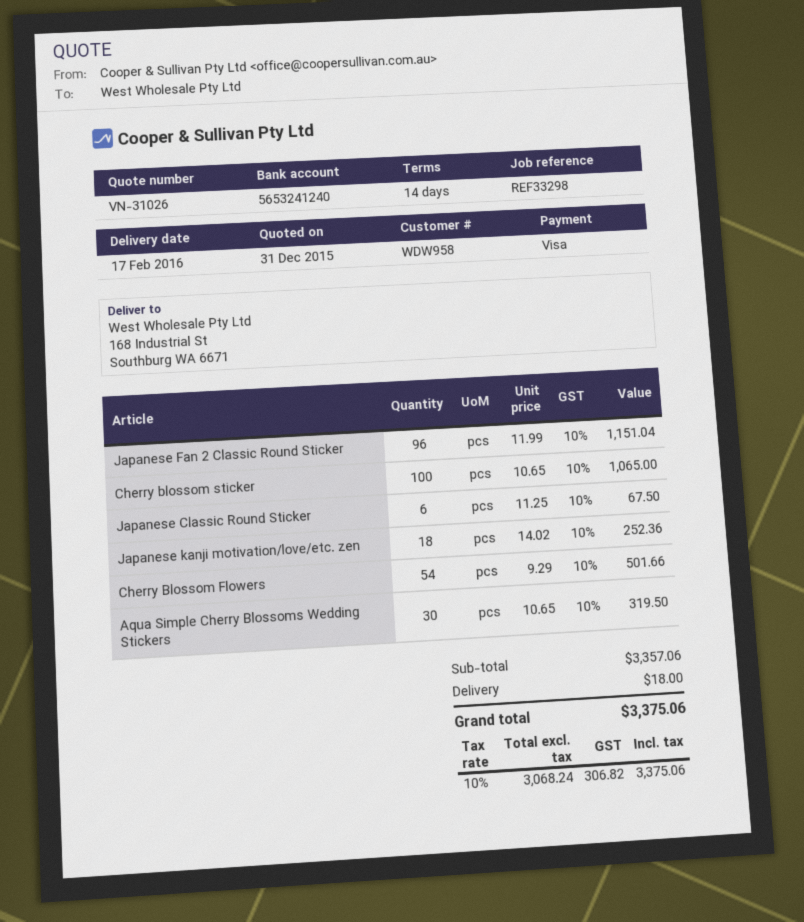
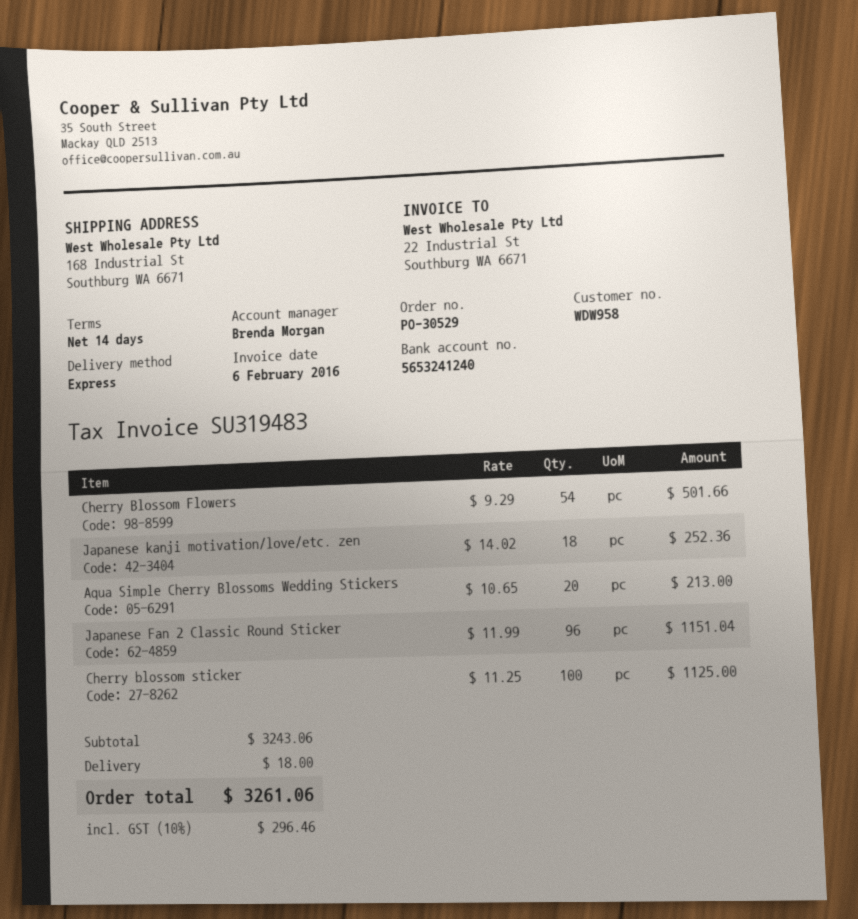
Cherry blossom sticker: 100 x 10.65 = 1065.00 -> 100 x 11.25 = 1125.00
Japanese Classic Round Sticker: 6 x 11.25 = 67.50 -> none
Aqua Simple Cherry Blossoms Wedding Stickers: 30 x 10.65 = 319.50 -> 20 x 10.65 = 213.00
subtotal: 3357.06 -> 3243.06
tax: 10% = 306.82 -> 10% = 296.46
total: 3375.06 -> 3261.06

